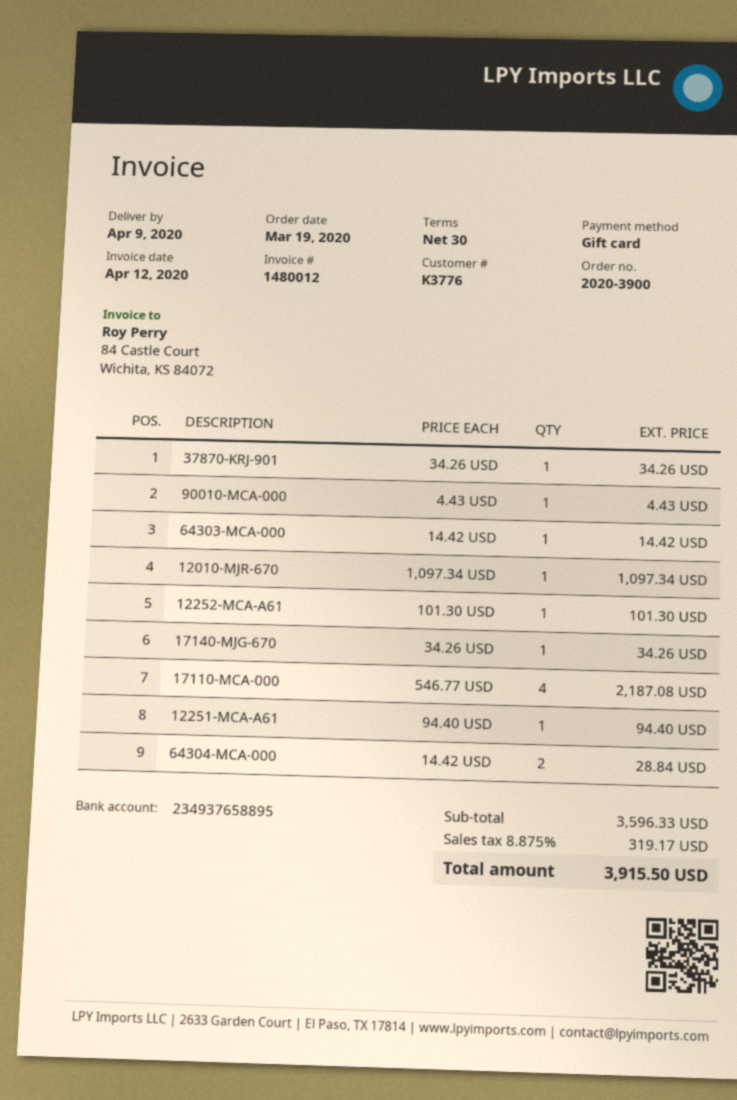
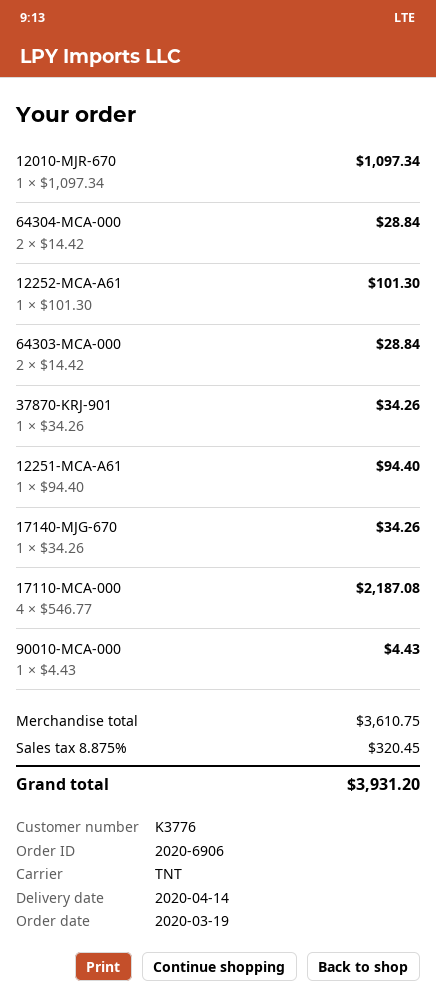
order number: 2020-3900 -> 2020-6906
delivery date: 2020-04-09 -> 2020-04-14
64303-MCA-000: 1 x 14.42 = 14.42 -> 2 x 14.42 = 28.84
subtotal: 3596.33 -> 3610.75
tax: 8.875% = 319.17 -> 8.875% = 320.45
total: 3915.50 -> 3931.20

